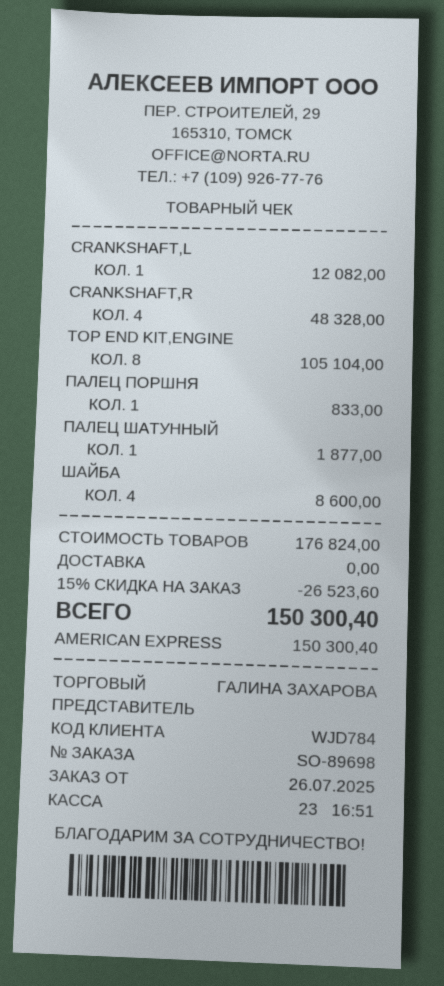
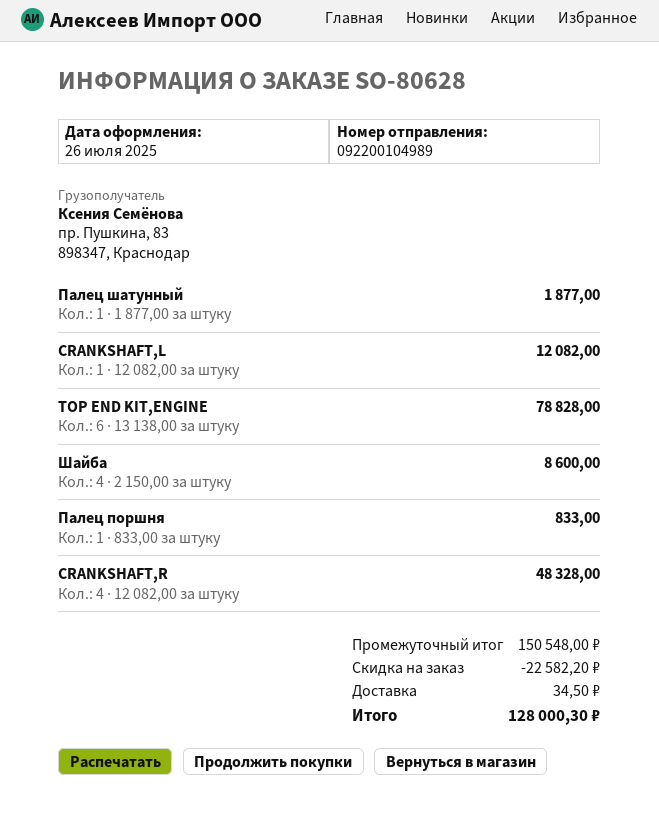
order number: SO-89698 -> SO-80628
TOP END KIT,ENGINE: 8 for 105104.00 -> 6 for 78828.00
subtotal: 176824.00 -> 150548.00
discount: 26523.60 -> 22582.20
shipping: 0.00 -> 34.50
total: 150300.40 -> 128000.30

